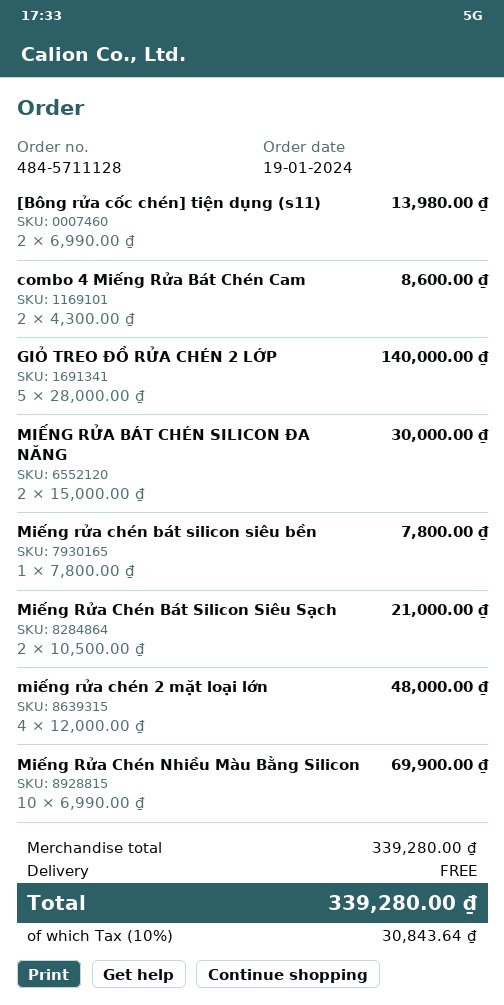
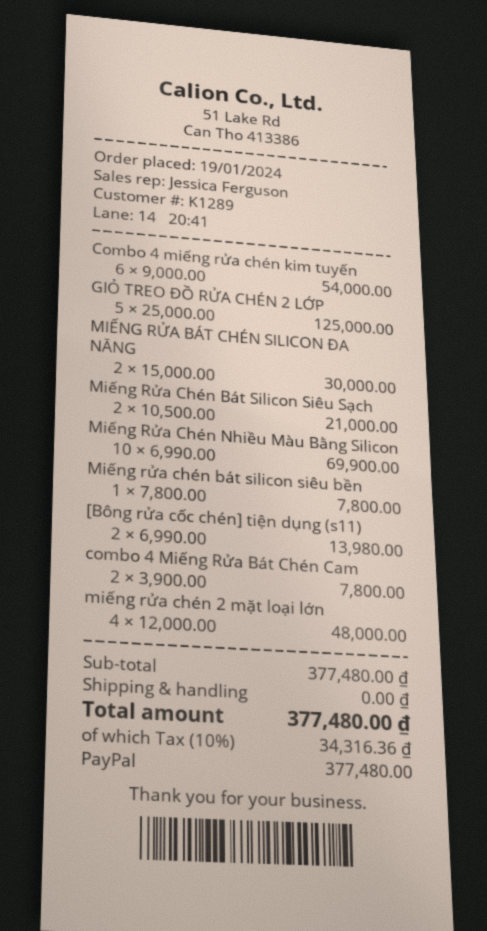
combo 4 Miếng Rửa Bát Chén Cam: 2 x 4300.00 = 8600.00 -> 2 x 3900.00 = 7800.00
GIỎ TREO ĐỒ RỬA CHÉN 2 LỚP: 5 x 28000.00 = 140000.00 -> 5 x 25000.00 = 125000.00
Combo 4 miếng rửa chén kim tuyến: none -> 6 x 9000.00 = 54000.00
subtotal: 339280.00 -> 377480.00
tax: 10% = 30843.64 -> 10% = 34316.36
total: 339280.00 -> 377480.00

